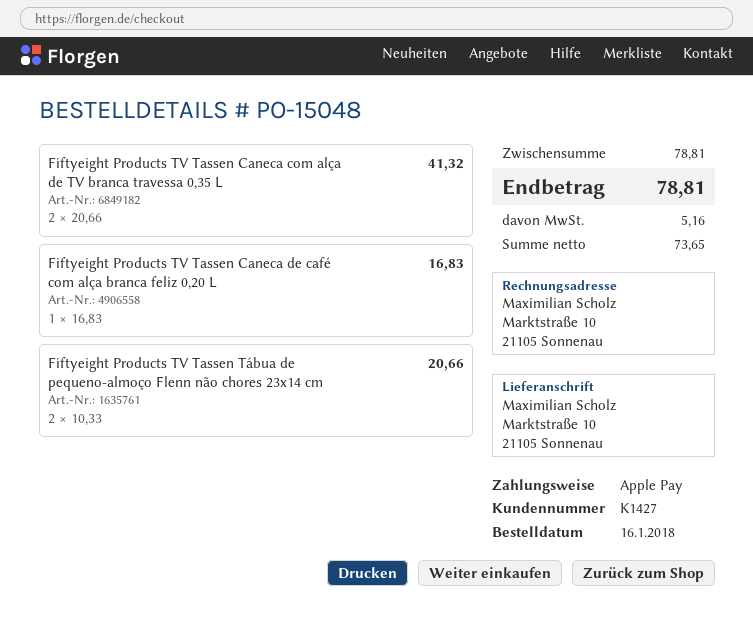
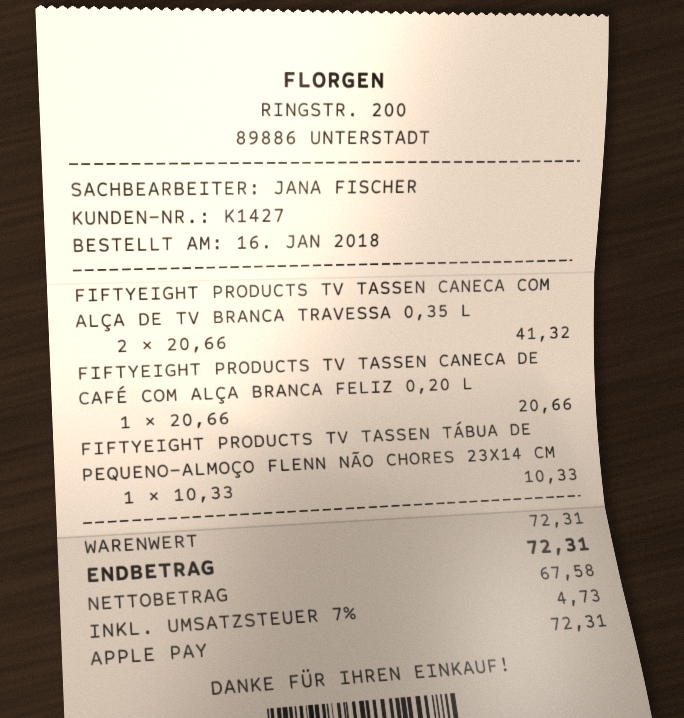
Fiftyeight Products TV Tassen Caneca de café com alça branca feliz 0,20 L: 1 x 16.83 = 16.83 -> 1 x 20.66 = 20.66
Fiftyeight Products TV Tassen Tábua de pequeno-almoço Flenn não chores 23x14 cm: 2 x 10.33 = 20.66 -> 1 x 10.33 = 10.33
subtotal: 78.81 -> 72.31
net: 73.65 -> 67.58
tax: 5.16 -> 4.73
total: 78.81 -> 72.31

